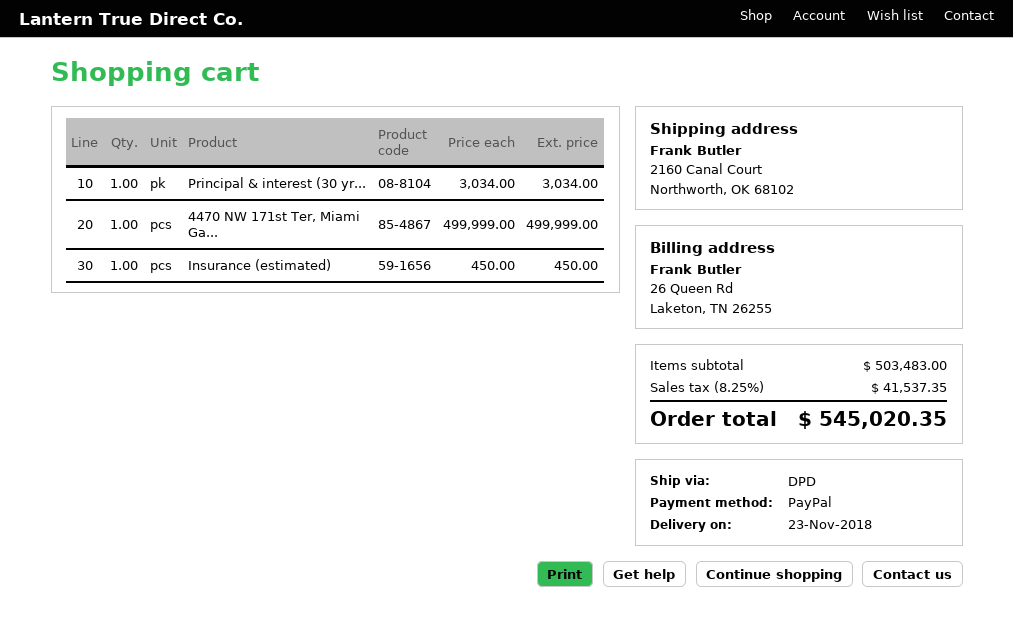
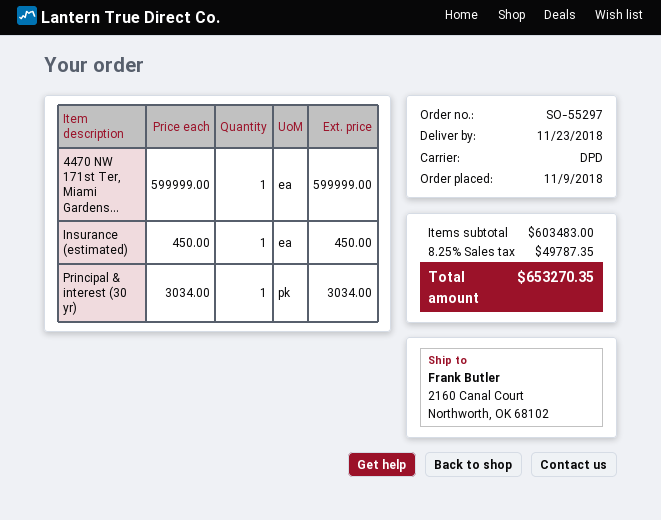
4470 NW 171st Ter, Miami Ga...: 1 x 499999.00 = 499999.00 -> 1 x 599999.00 = 599999.00
subtotal: 503483.00 -> 603483.00
tax: 8.25% = 41537.35 -> 8.25% = 49787.35
total: 545020.35 -> 653270.35

